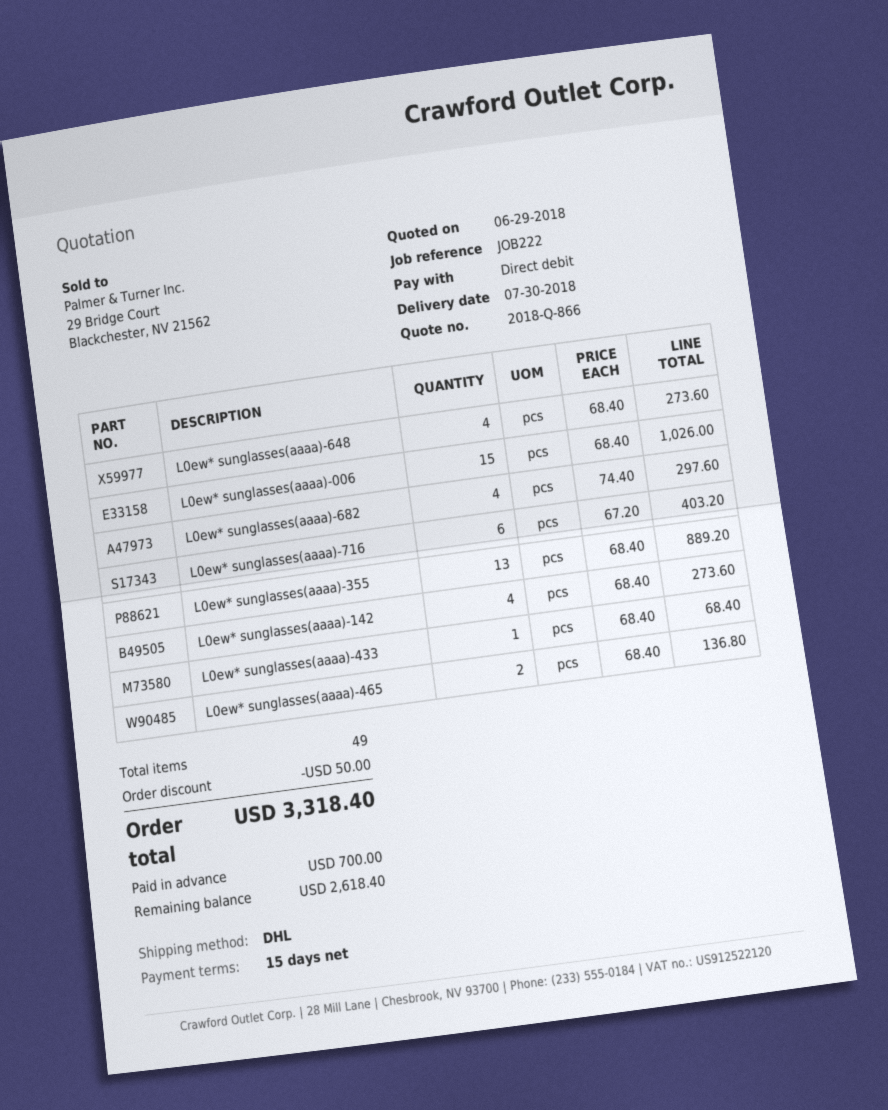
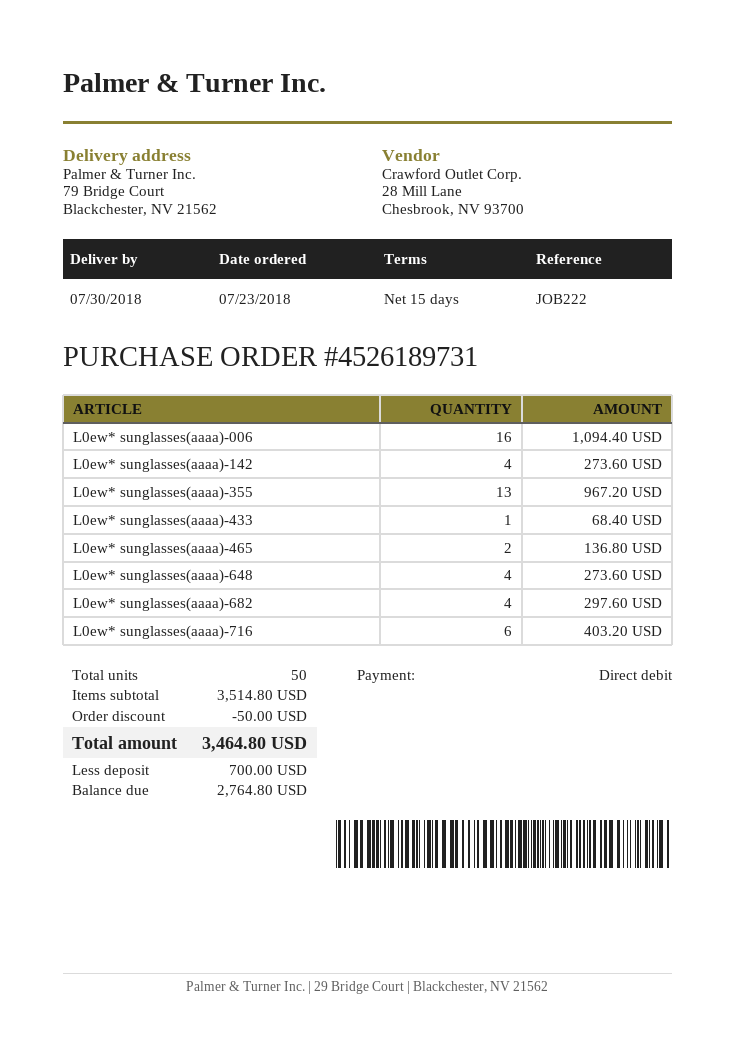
L0ew* sunglasses(aaaa)-006: 15 for 1026.00 -> 16 for 1094.40
L0ew* sunglasses(aaaa)-355: 13 for 889.20 -> 13 for 967.20
total quantity: 49 -> 50
total: 3318.40 -> 3464.80
balance: 2618.40 -> 2764.80

